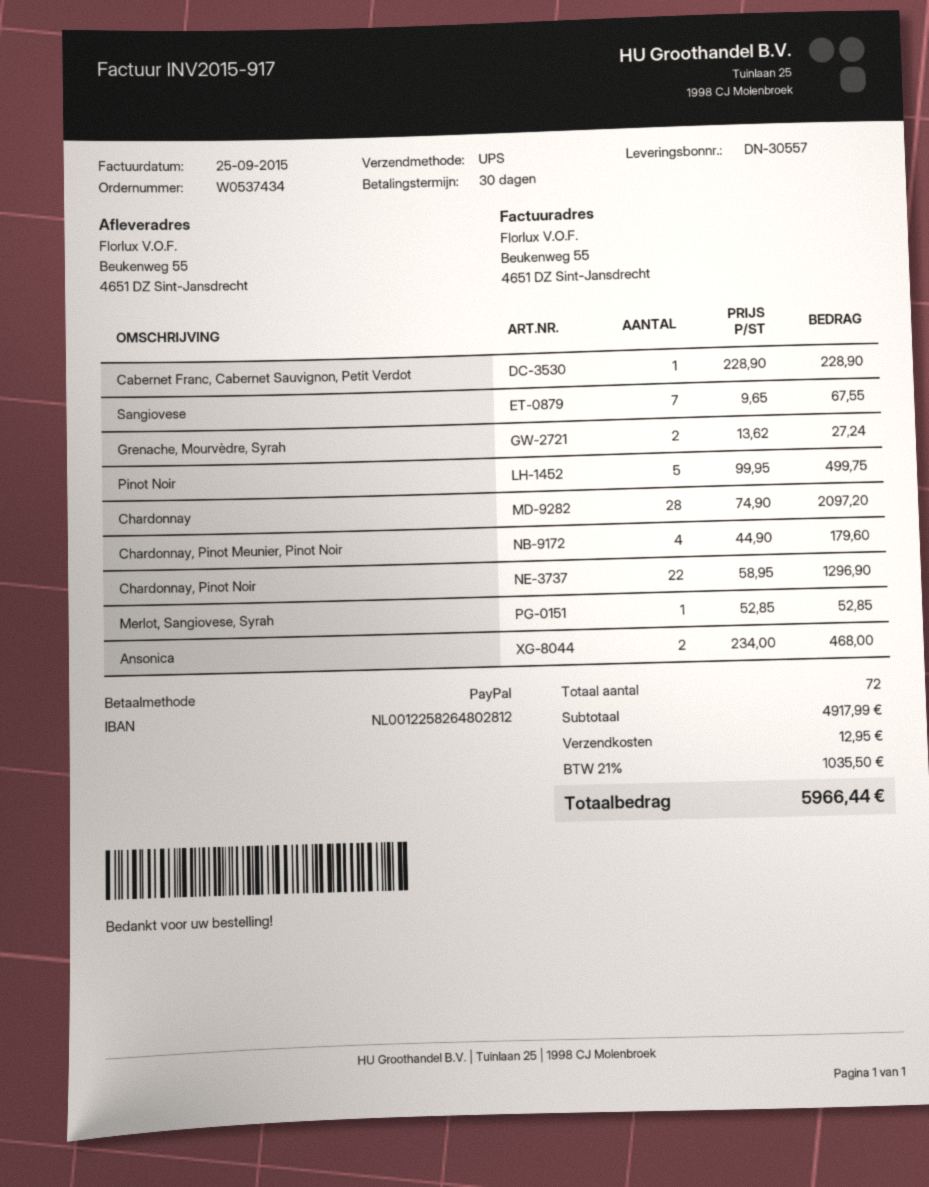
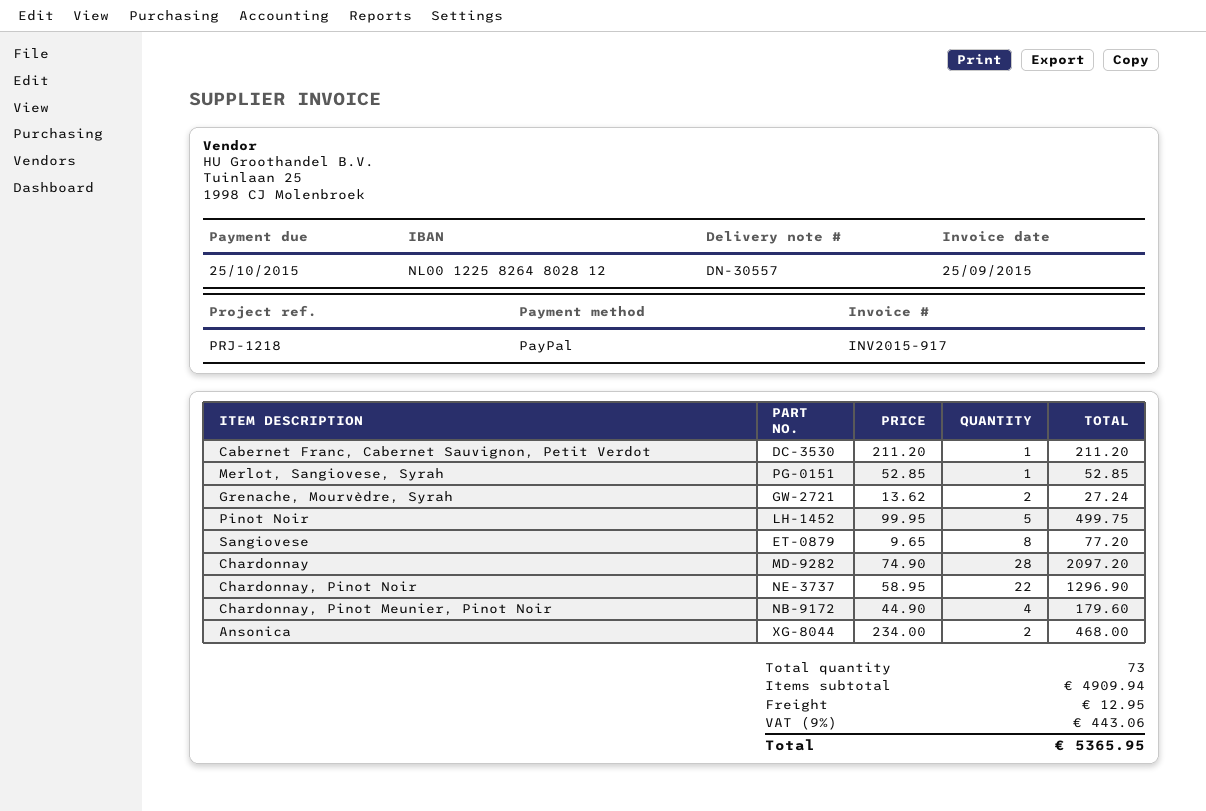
Cabernet Franc, Cabernet Sauvignon, Petit Verdot: 1 x 228.90 = 228.90 -> 1 x 211.20 = 211.20
Sangiovese: 7 x 9.65 = 67.55 -> 8 x 9.65 = 77.20
total quantity: 72 -> 73
subtotal: 4917.99 -> 4909.94
tax: 21% = 1035.50 -> 9% = 443.06
total: 5966.44 -> 5365.95

